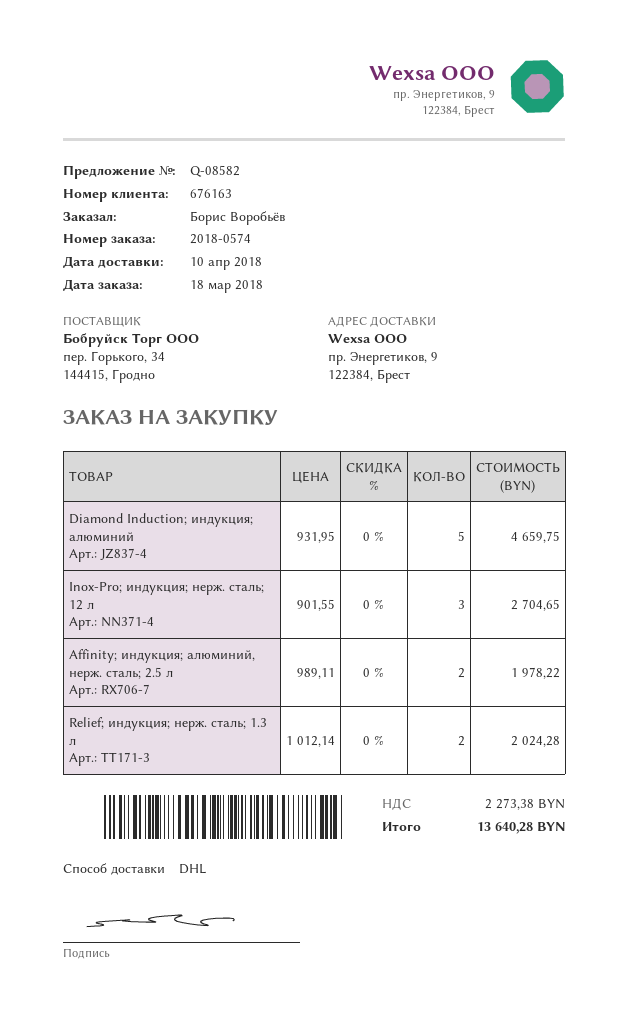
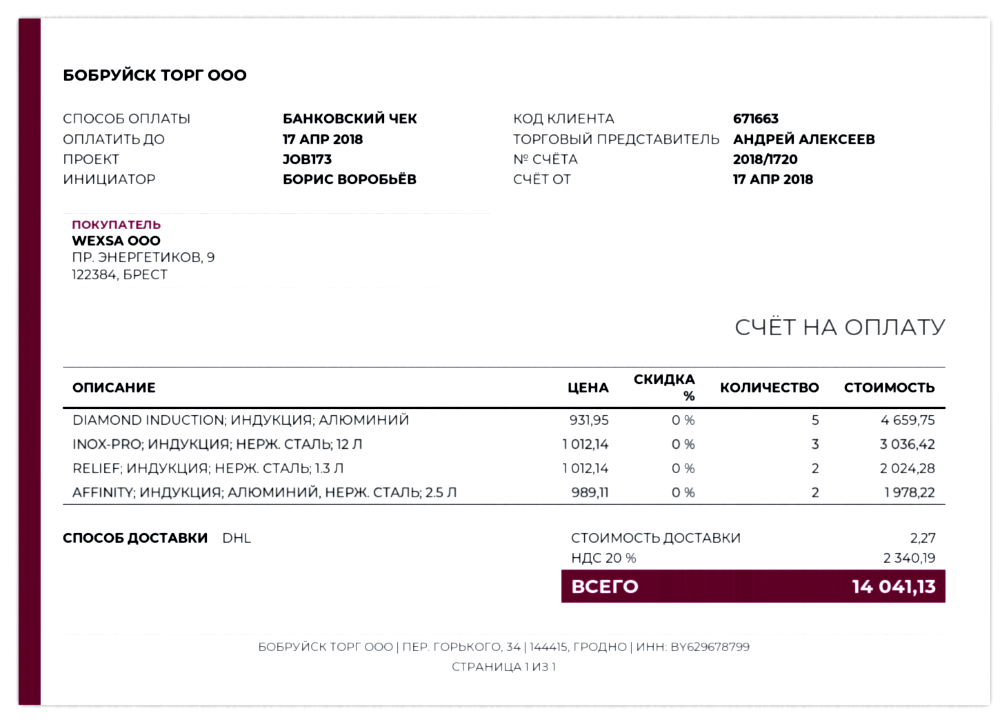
customer number: 676163 -> 671663
Inox-Pro; индукция; нерж. сталь; 12 л: 3 x 901.55 = 2704.65 -> 3 x 1012.14 = 3036.42
shipping: none -> 2.27
tax: 2273.38 -> 2340.19
total: 13640.28 -> 14041.13

